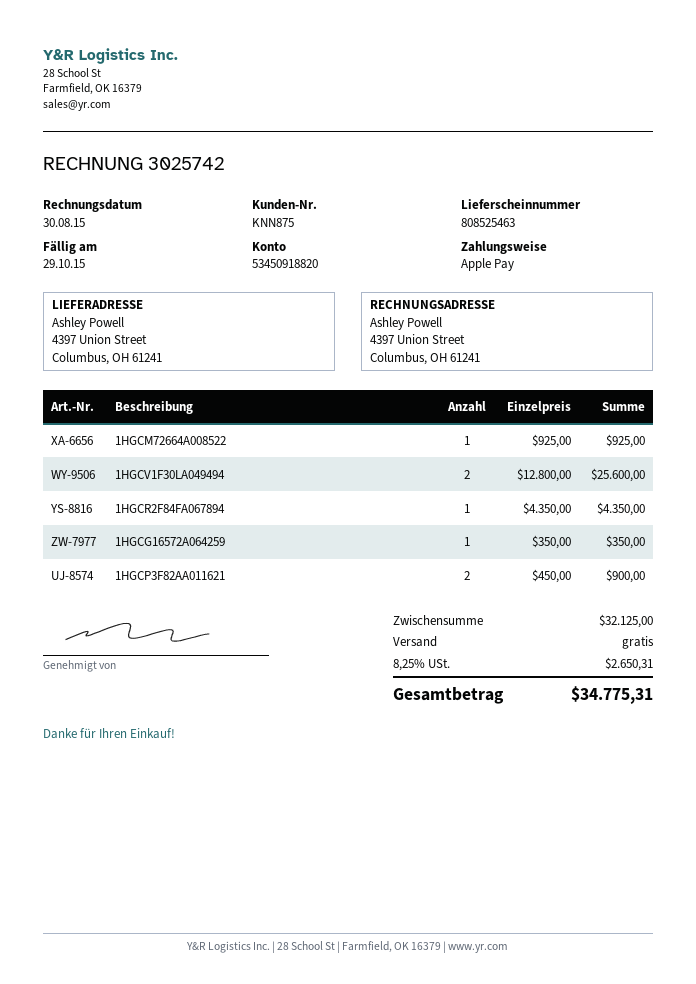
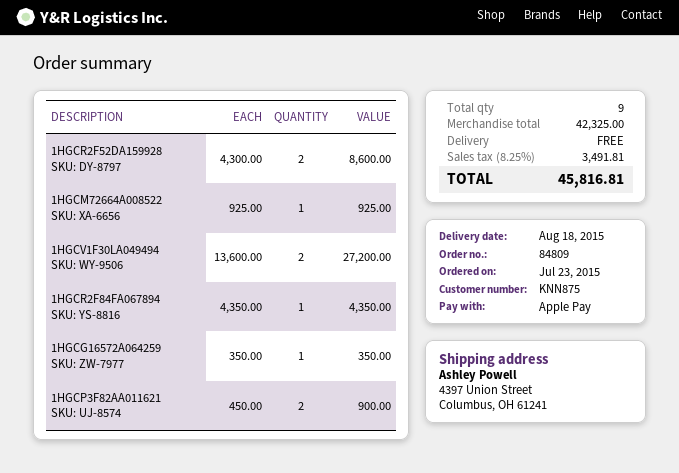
1HGCV1F30LA049494: 2 x 12800.00 = 25600.00 -> 2 x 13600.00 = 27200.00
1HGCR2F52DA159928: none -> 2 x 4300.00 = 8600.00
subtotal: 32125.00 -> 42325.00
tax: 8.25% = 2650.31 -> 8.25% = 3491.81
total: 34775.31 -> 45816.81

